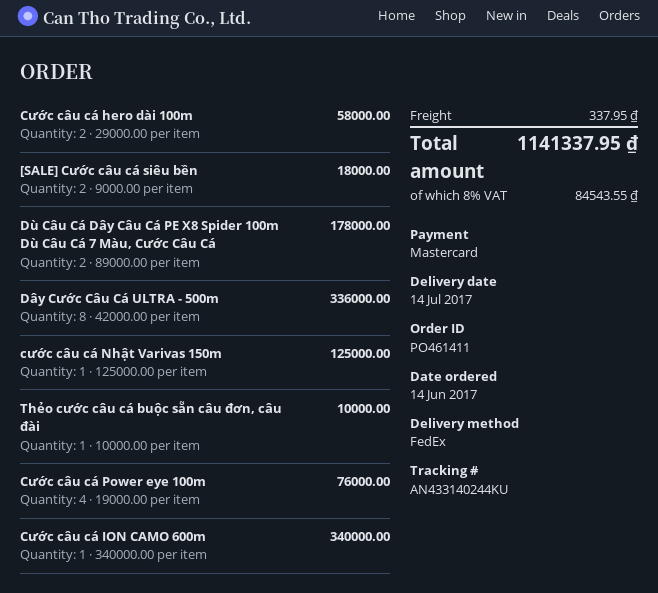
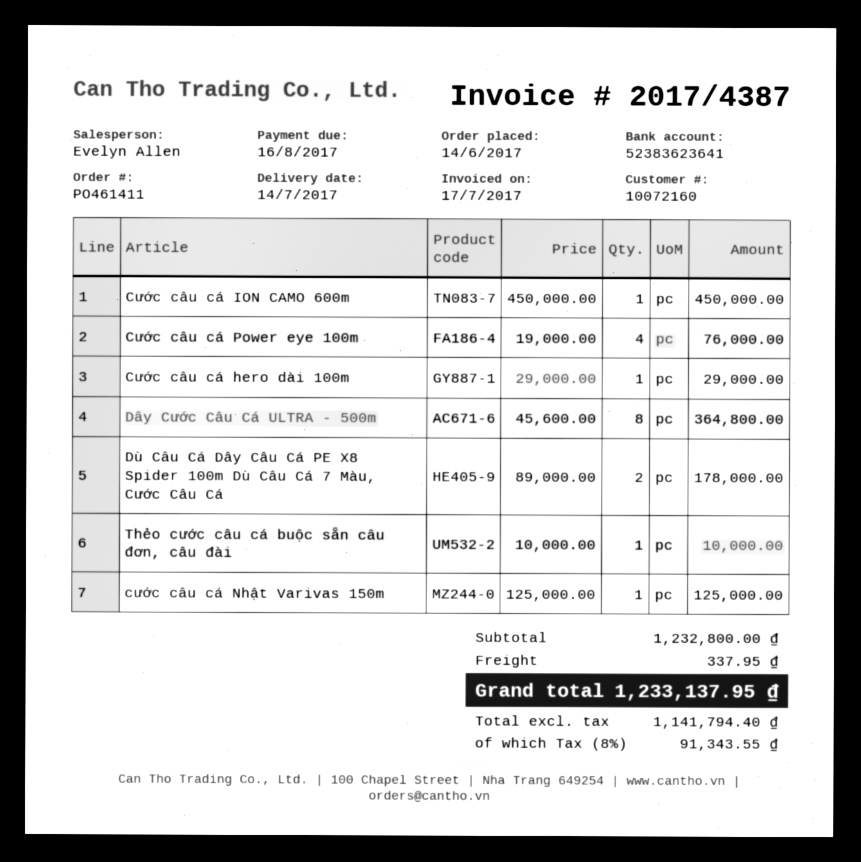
Cước câu cá hero dài 100m: 2 x 29000.00 = 58000.00 -> 1 x 29000.00 = 29000.00
[SALE] Cước câu cá siêu bền: 2 x 9000.00 = 18000.00 -> none
Dây Cước Câu Cá ULTRA - 500m: 8 x 42000.00 = 336000.00 -> 8 x 45600.00 = 364800.00
Cước câu cá ION CAMO 600m: 1 x 340000.00 = 340000.00 -> 1 x 450000.00 = 450000.00
tax: 8% = 84543.55 -> 8% = 91343.55
total: 1141337.95 -> 1233137.95

